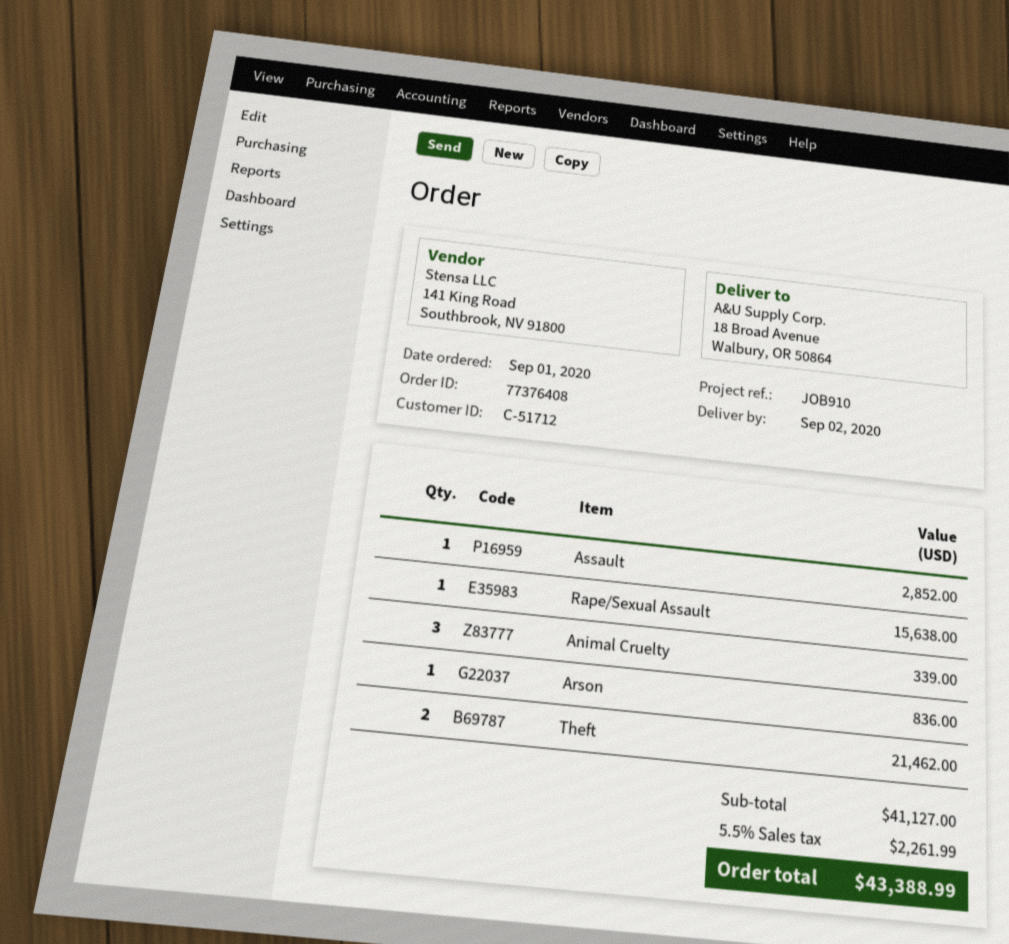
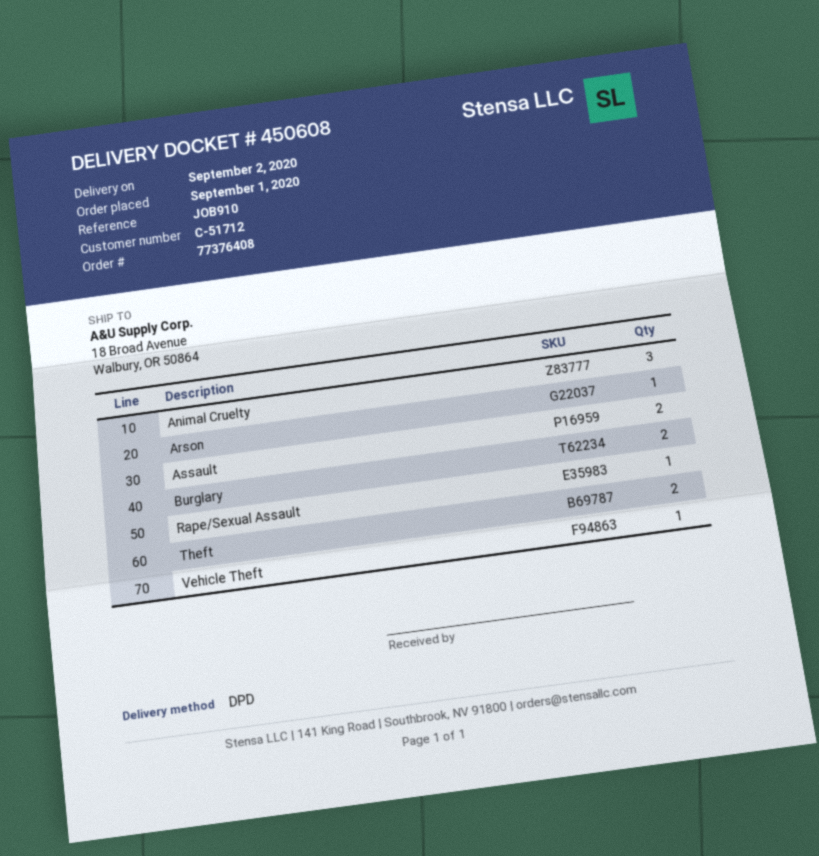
Assault: 1 -> 2
Burglary: none -> 2
Vehicle Theft: none -> 1

